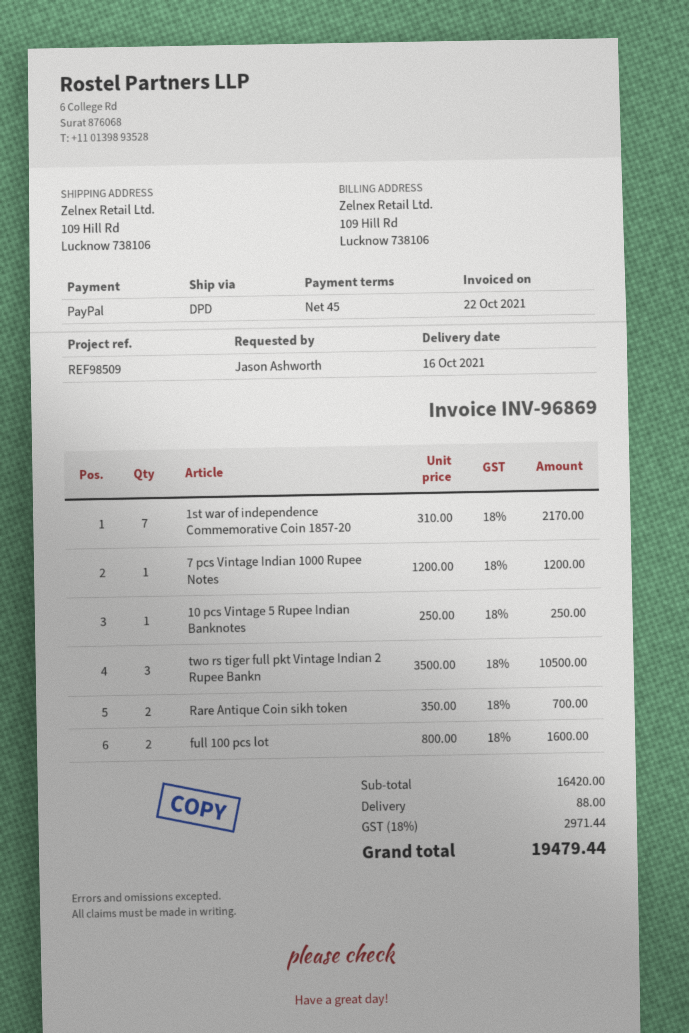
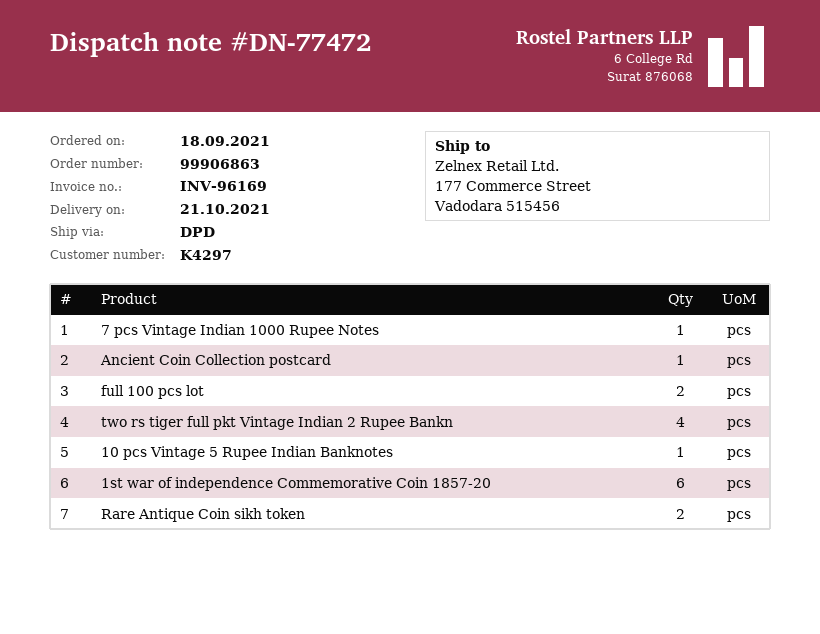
delivery date: 2021-10-16 -> 2021-10-21
invoice number: INV-96869 -> INV-96169
ship to: 109 Hill Rd, Lucknow 738106 -> 177 Commerce Street, Vadodara 515456
1st war of independence Commemorative Coin 1857-20: 7 -> 6
two rs tiger full pkt Vintage Indian 2 Rupee Bankn: 3 -> 4
Ancient Coin Collection postcard: none -> 1

